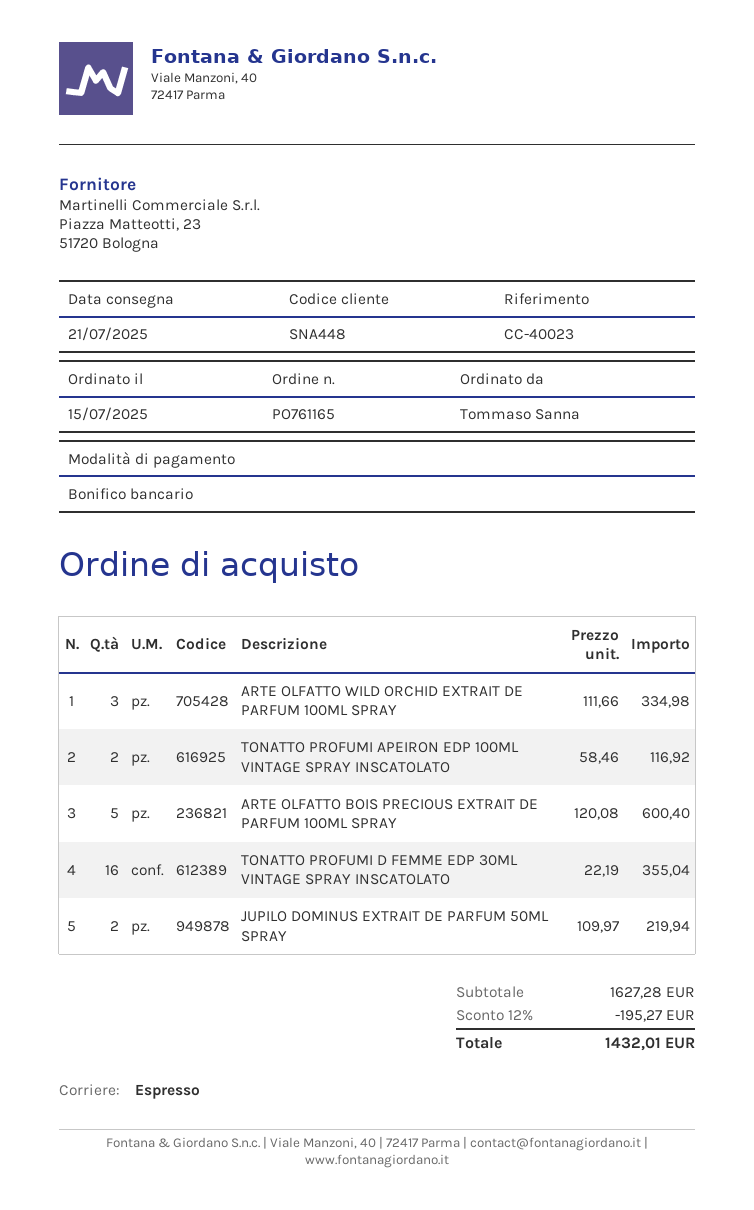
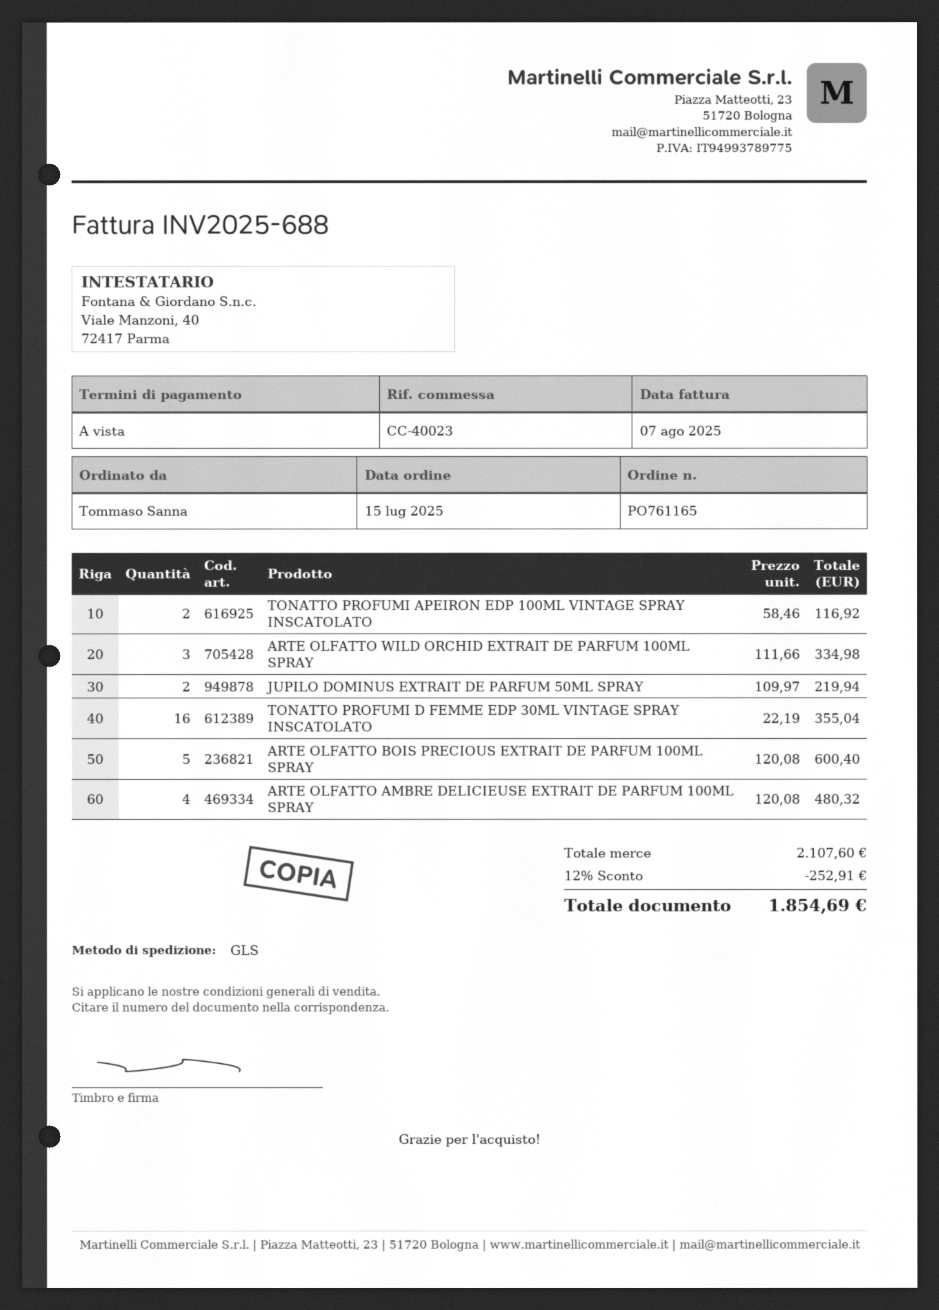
shipping method: express -> GLS
ARTE OLFATTO AMBRE DELICIEUSE EXTRAIT DE PARFUM 100ML SPRAY: none -> 4 x 120.08 = 480.32
subtotal: 1627.28 -> 2107.60
discount: 12% = 195.27 -> 12% = 252.91
total: 1432.01 -> 1854.69

